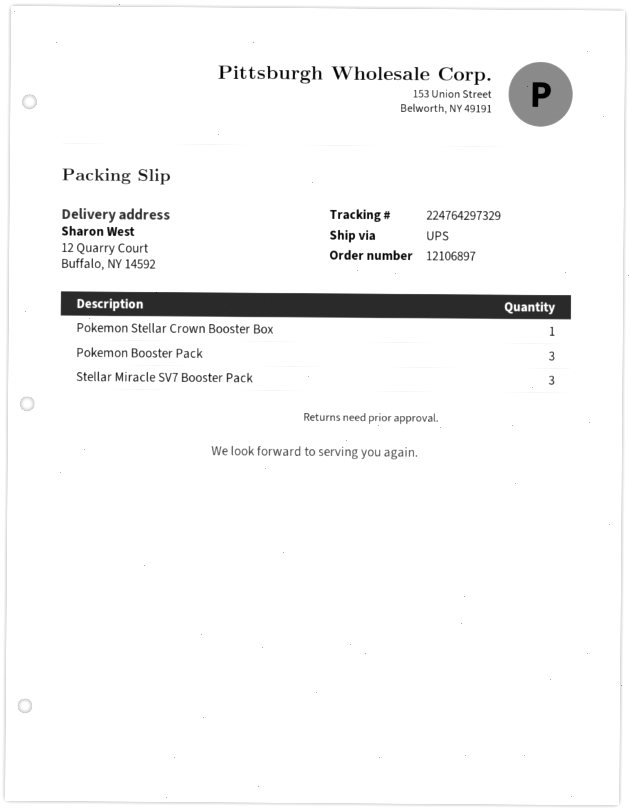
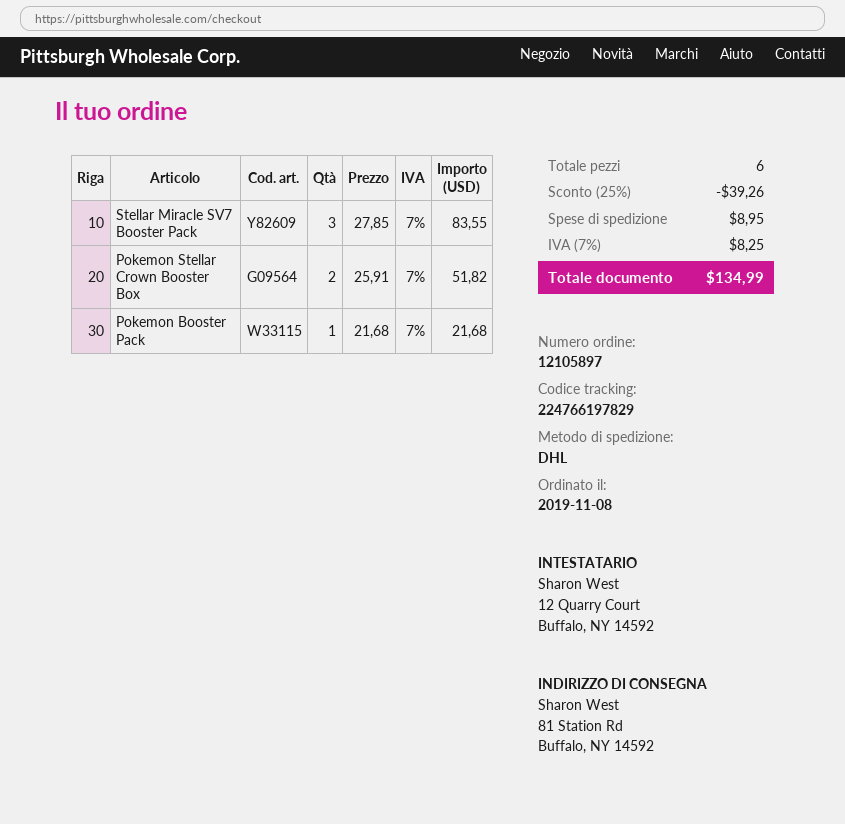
order number: 12106897 -> 12105897
shipping method: UPS -> DHL
tracking number: 224764297329 -> 224766197829
ship to: 12 Quarry Court, Buffalo, NY 14592 -> 81 Station Rd, Buffalo, NY 14592
Pokemon Stellar Crown Booster Box: 1 -> 2
Pokemon Booster Pack: 3 -> 1

